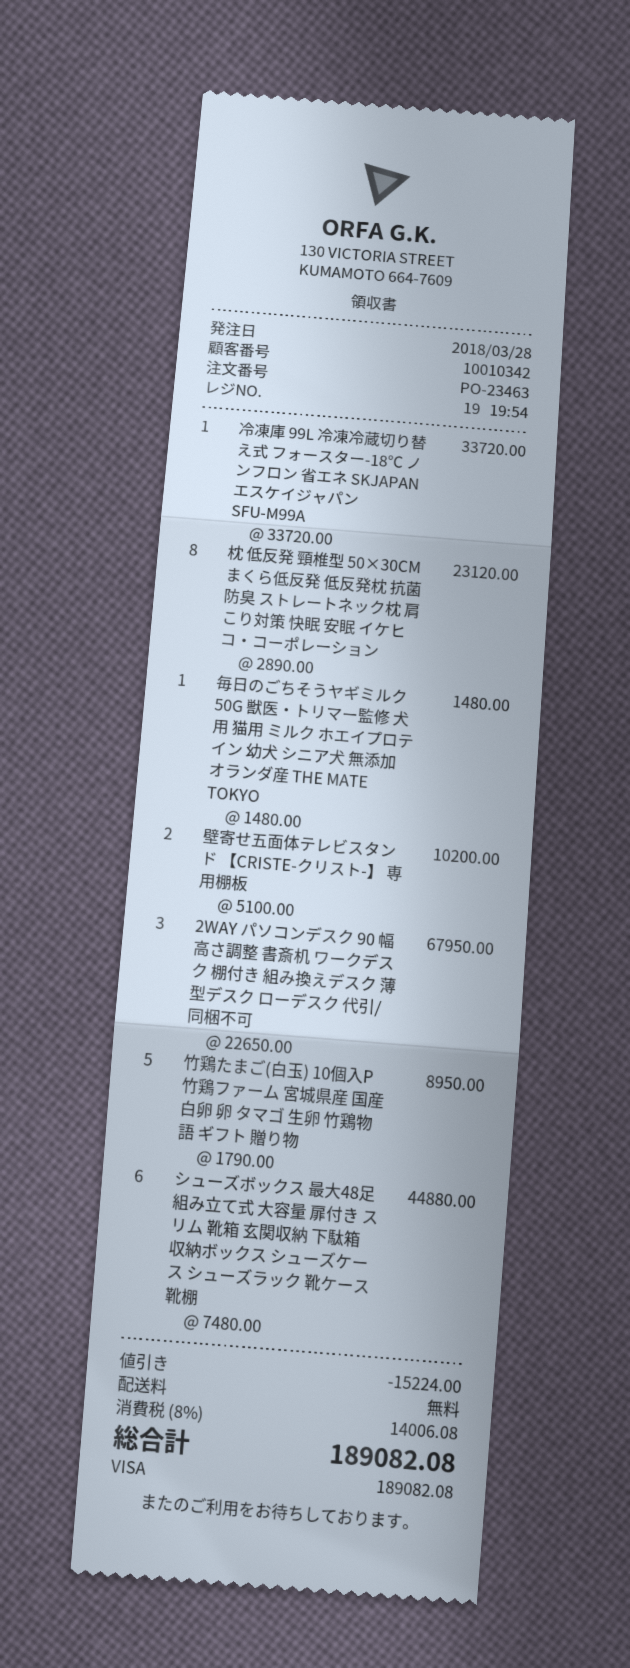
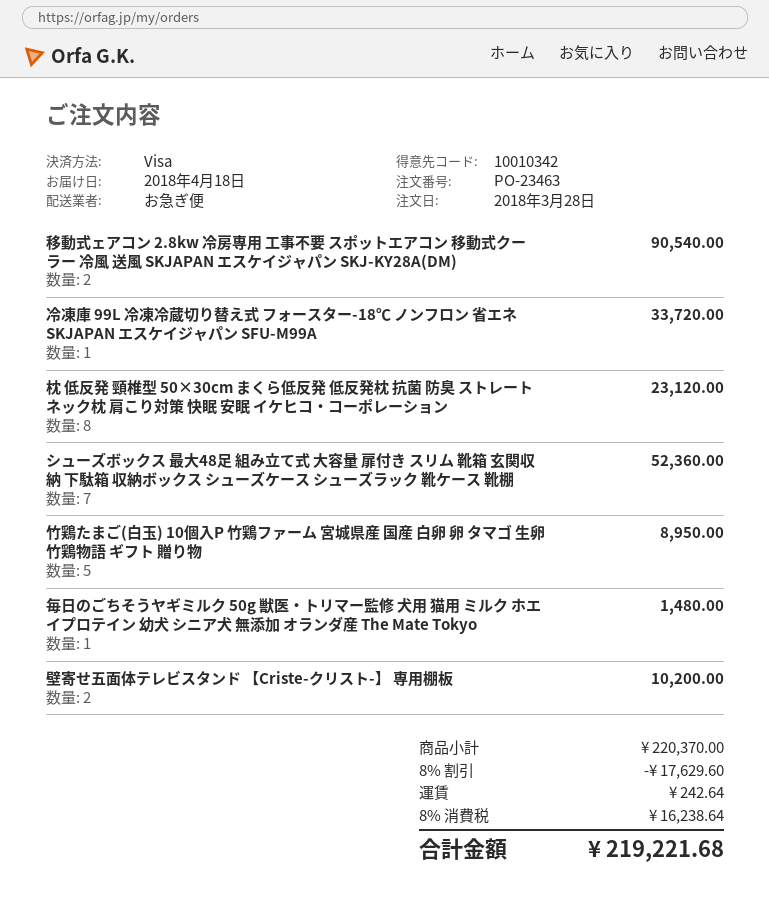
2WAY パソコンデスク 90 幅 高さ調整 書斎机 ワークデスク 棚付き 組み換えデスク 薄型デスク ローデスク 代引/同梱不可: 3 for 67950.00 -> none
シューズボックス 最大48足 組み立て式 大容量 扉付き スリム 靴箱 玄関収納 下駄箱 収納ボックス シューズケース シューズラック 靴ケース 靴棚: 6 for 44880.00 -> 7 for 52360.00
移動式ェアコン 2.8kw 冷房専用 工事不要 スポットエアコン 移動式クーラー 冷風 送風 SKJAPAN エスケイジャパン SKJ-KY28A(DM): none -> 2 for 90540.00
discount: 15224.00 -> 17629.60
shipping: 0.00 -> 242.64
tax: 8% = 14006.08 -> 8% = 16238.64
total: 189082.08 -> 219221.68

